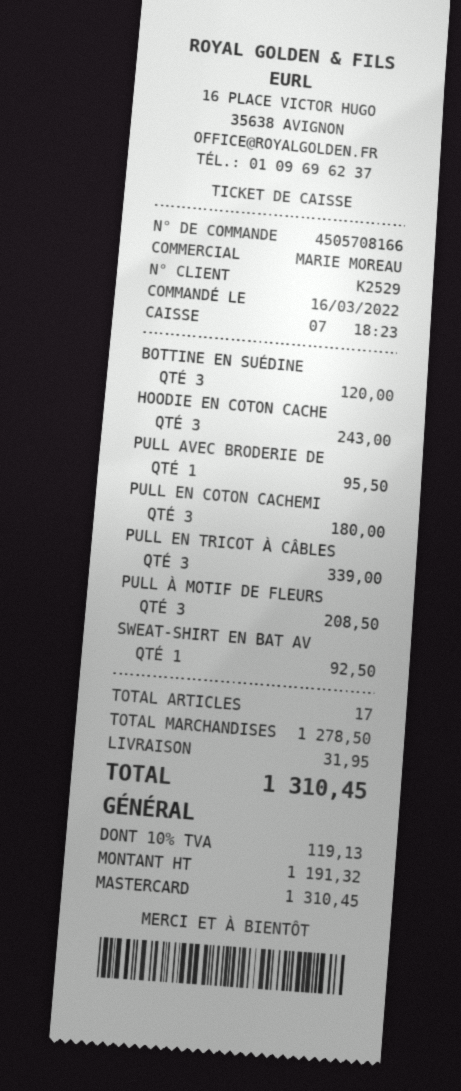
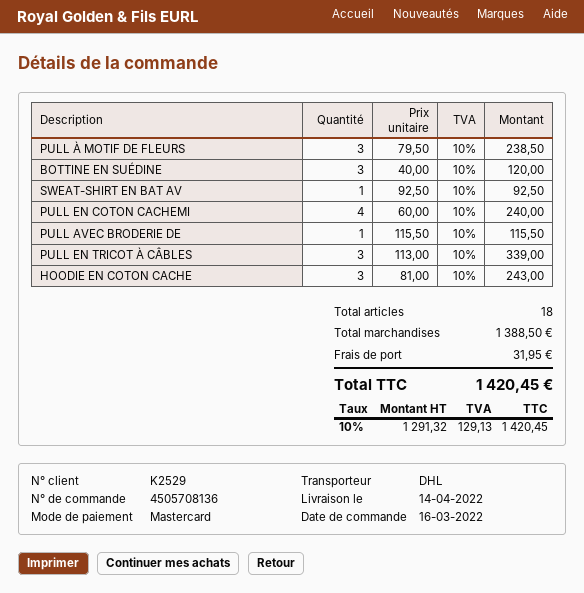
order number: 4505708166 -> 4505708136
PULL AVEC BRODERIE DE: 1 for 95.50 -> 1 for 115.50
PULL EN COTON CACHEMI: 3 for 180.00 -> 4 for 240.00
PULL À MOTIF DE FLEURS: 3 for 208.50 -> 3 for 238.50
total quantity: 17 -> 18
subtotal: 1278.50 -> 1388.50
net: 1191.32 -> 1291.32
tax: 10% = 119.13 -> 10% = 129.13
total: 1310.45 -> 1420.45

